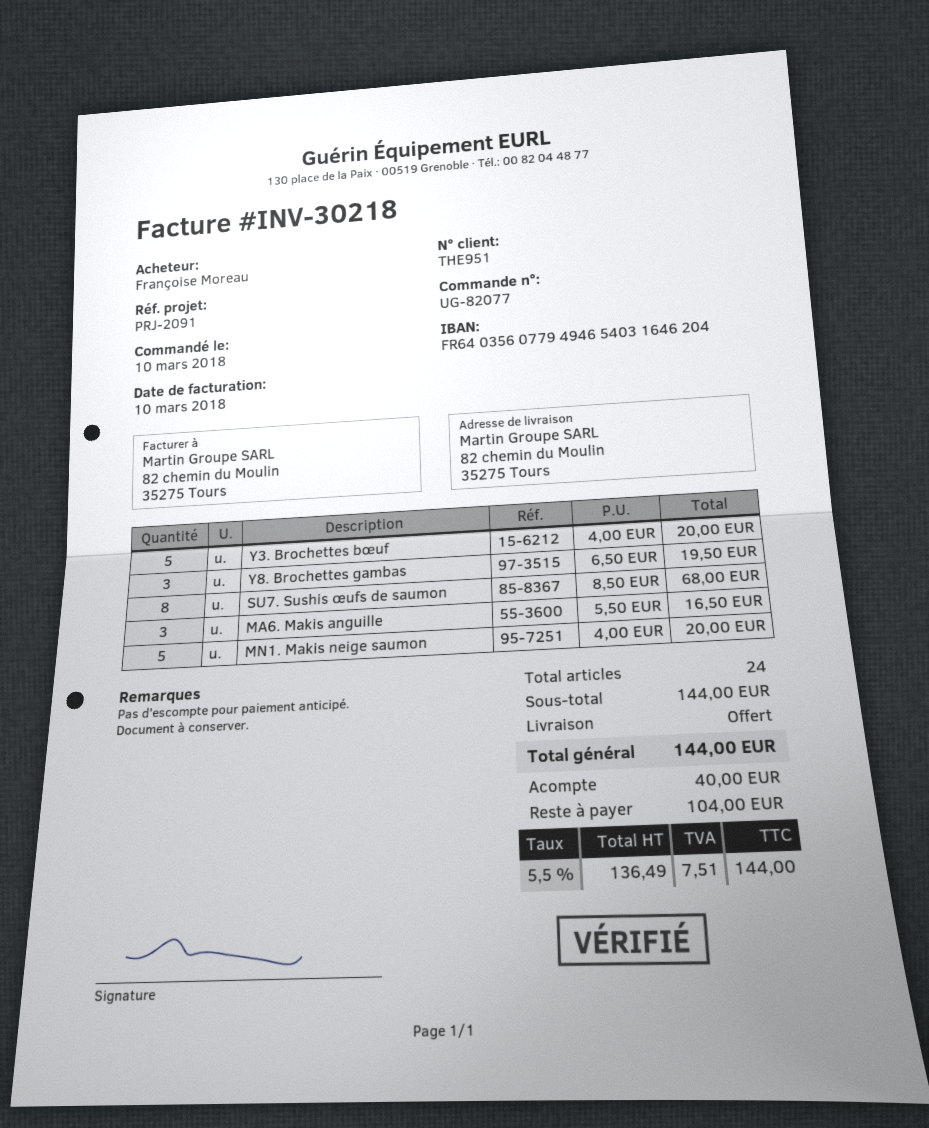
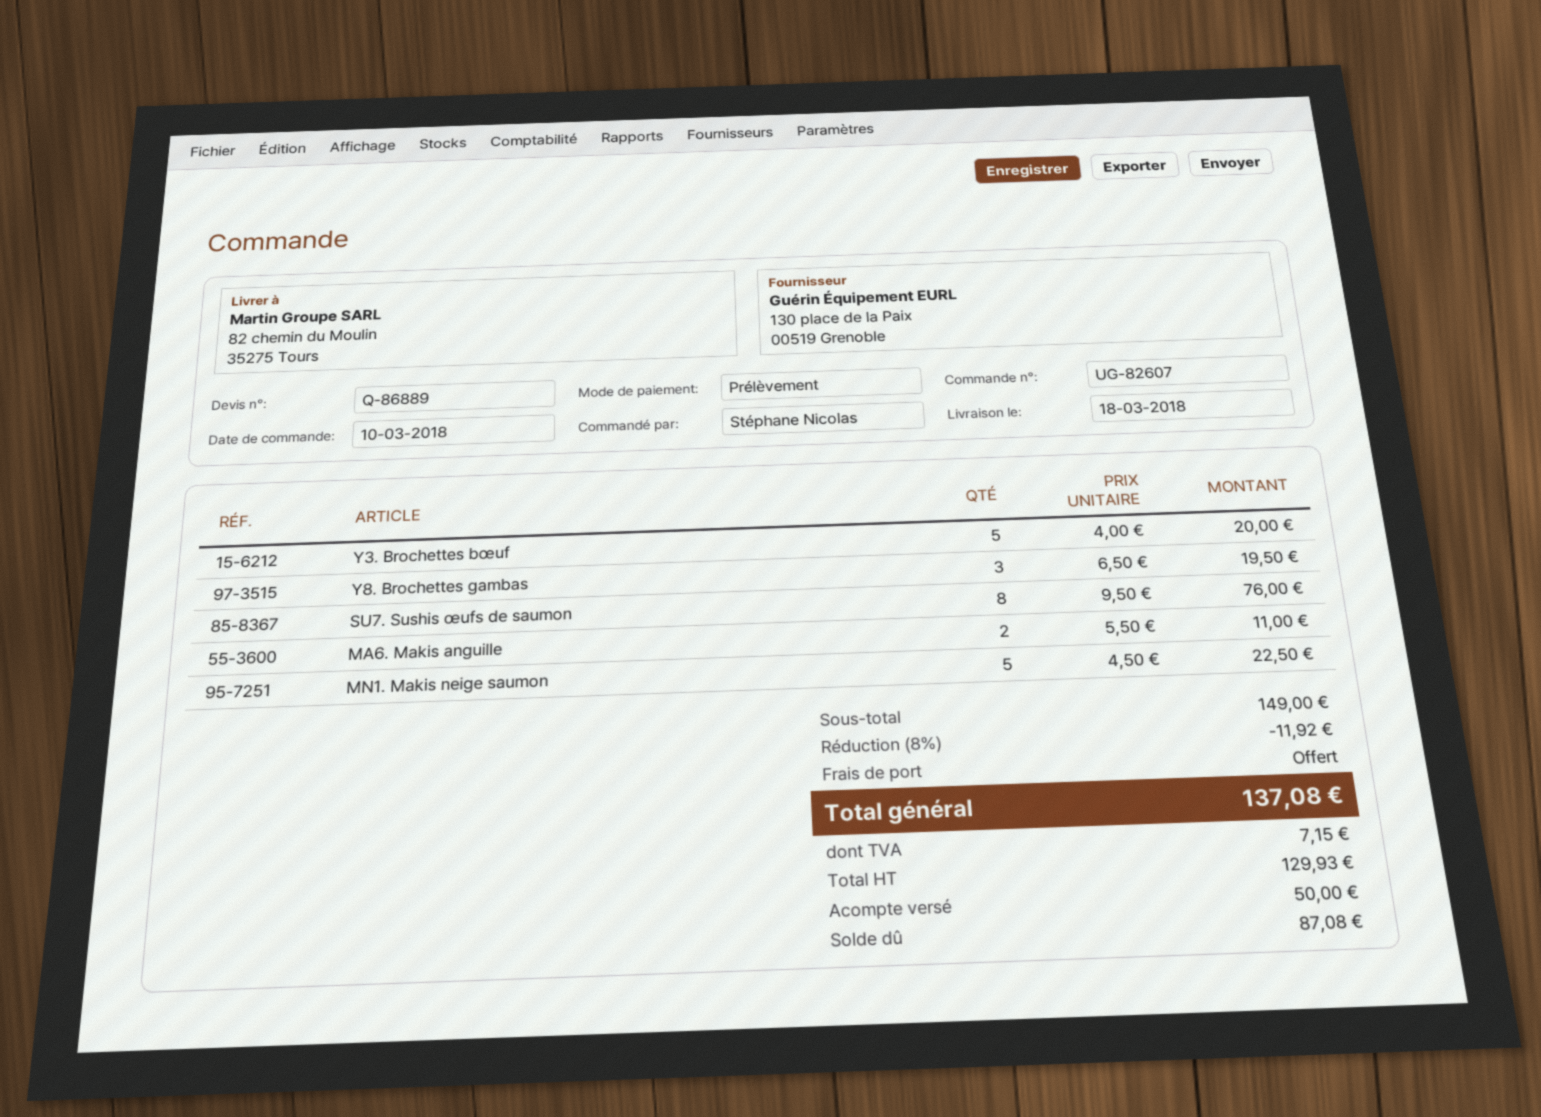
order number: UG-82077 -> UG-82607
ordered by: Françoise Moreau -> Stéphane Nicolas
SU7. Sushis œufs de saumon: 8 x 8.50 = 68.00 -> 8 x 9.50 = 76.00
MA6. Makis anguille: 3 x 5.50 = 16.50 -> 2 x 5.50 = 11.00
MN1. Makis neige saumon: 5 x 4.00 = 20.00 -> 5 x 4.50 = 22.50
subtotal: 144.00 -> 149.00
discount: none -> 8% = 11.92
net: 136.49 -> 129.93
tax: 7.51 -> 7.15
total: 144.00 -> 137.08
deposit: 40.00 -> 50.00
balance: 104.00 -> 87.08

